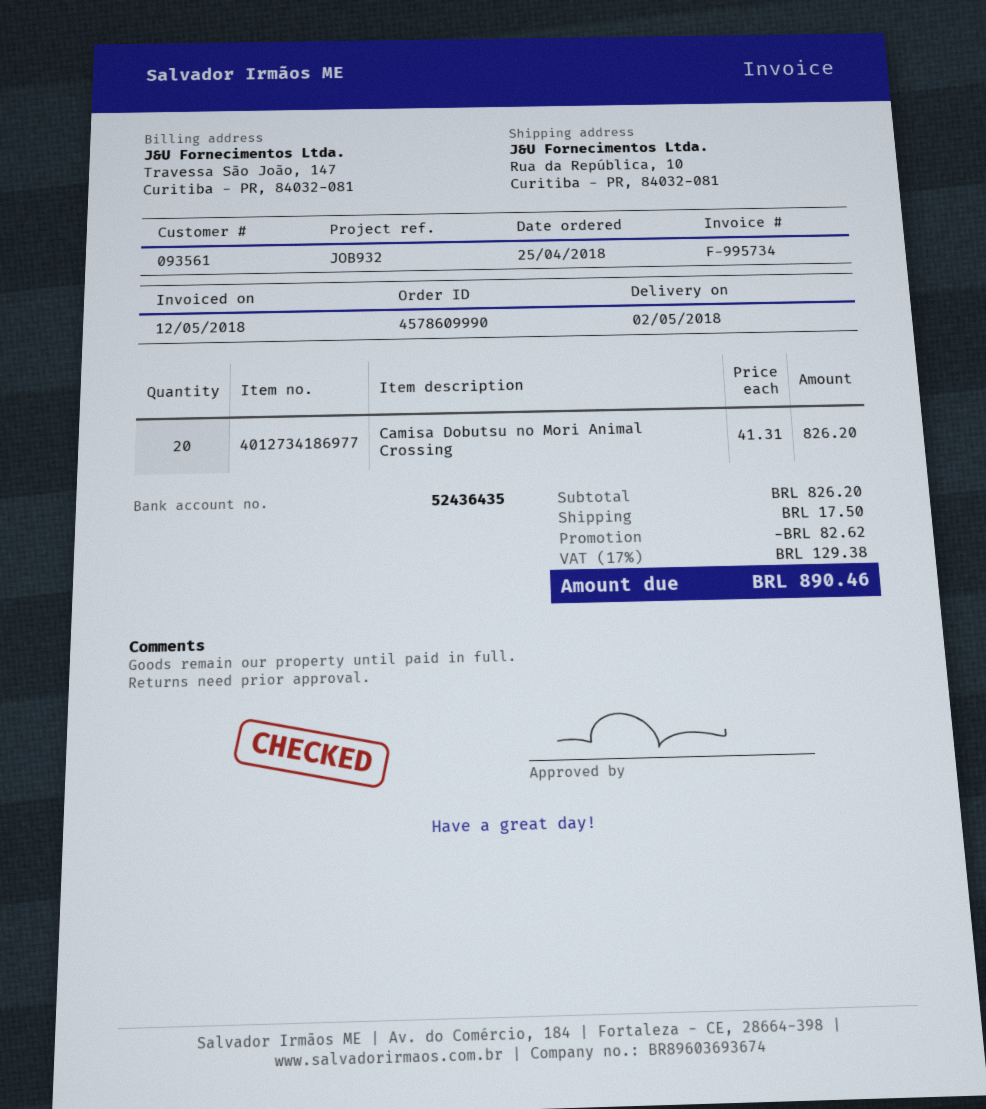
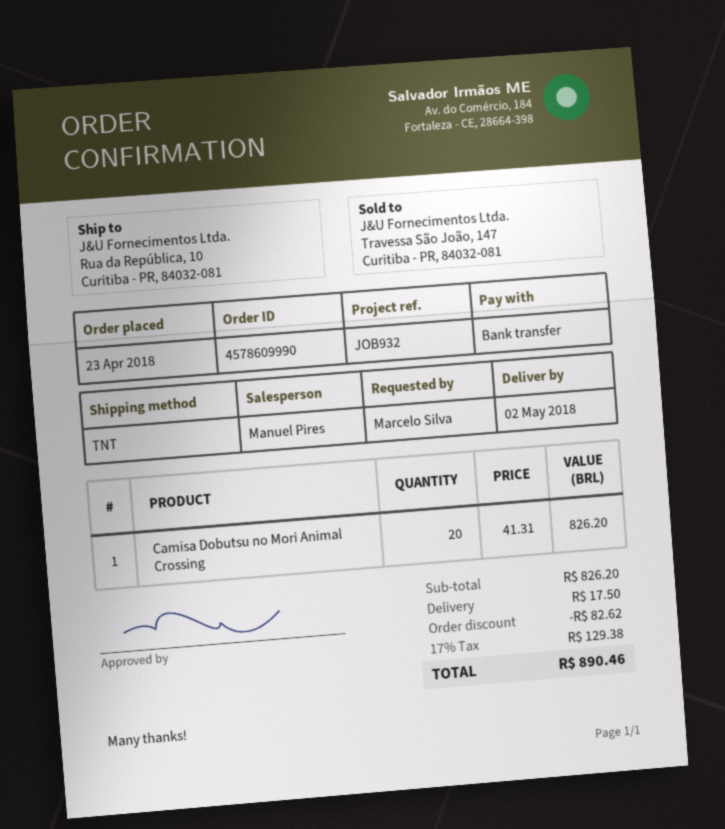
order date: 2018-04-25 -> 2018-04-23

